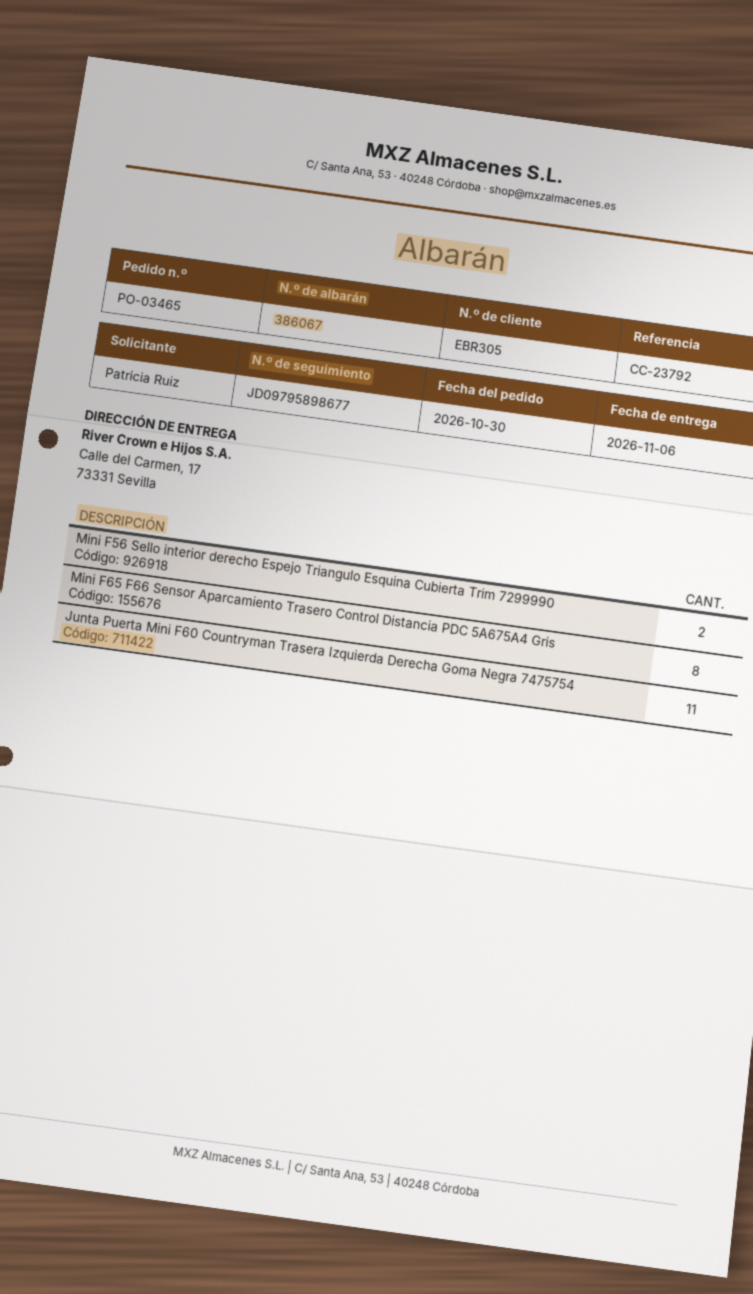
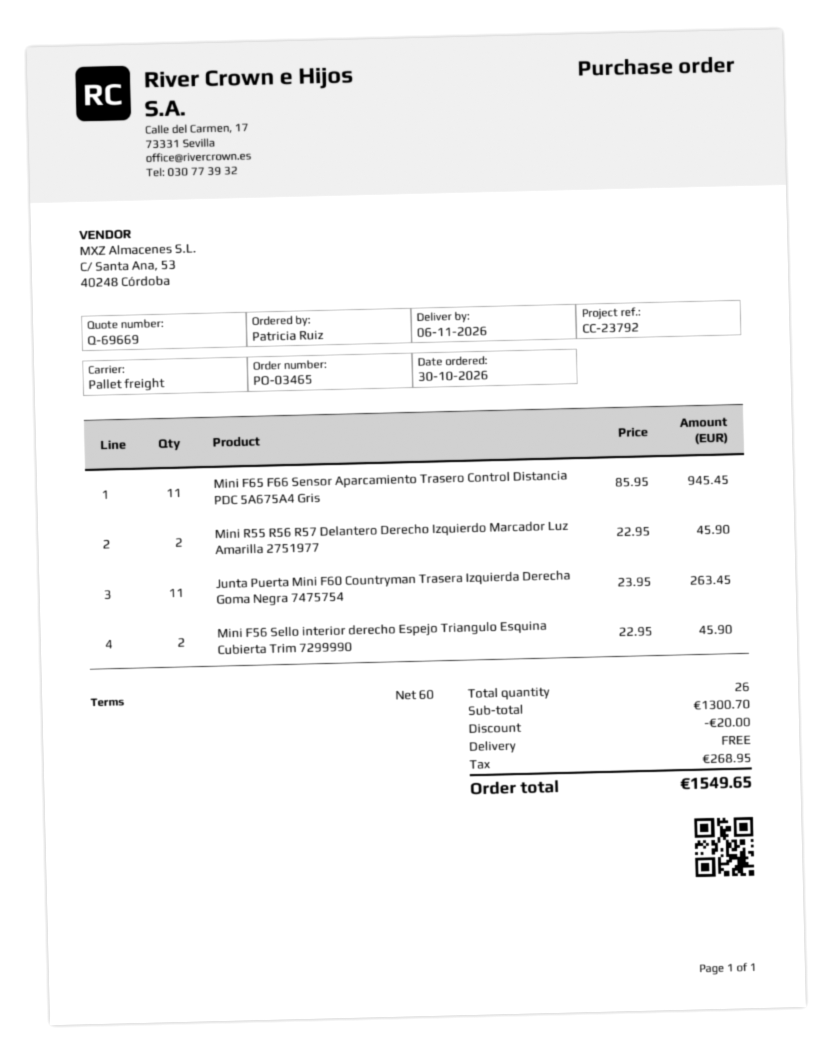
Mini F65 F66 Sensor Aparcamiento Trasero Control Distancia PDC 5A675A4 Gris: 8 -> 11
Mini R55 R56 R57 Delantero Derecho Izquierdo Marcador Luz Amarilla 2751977: none -> 2

